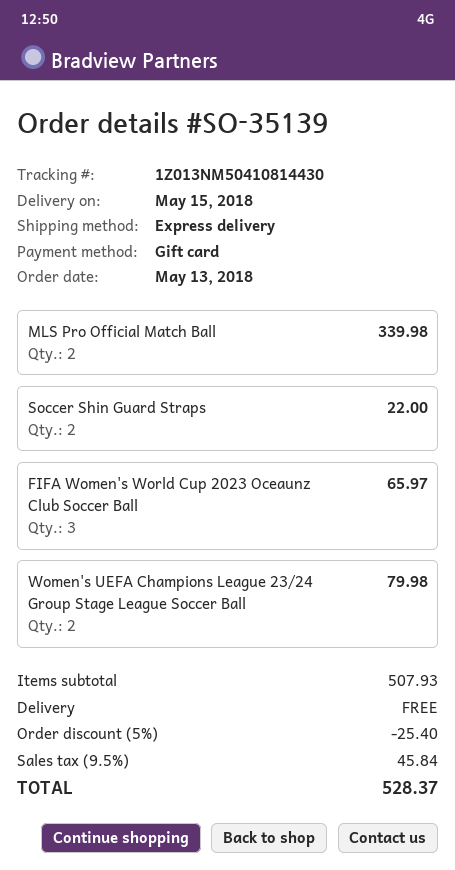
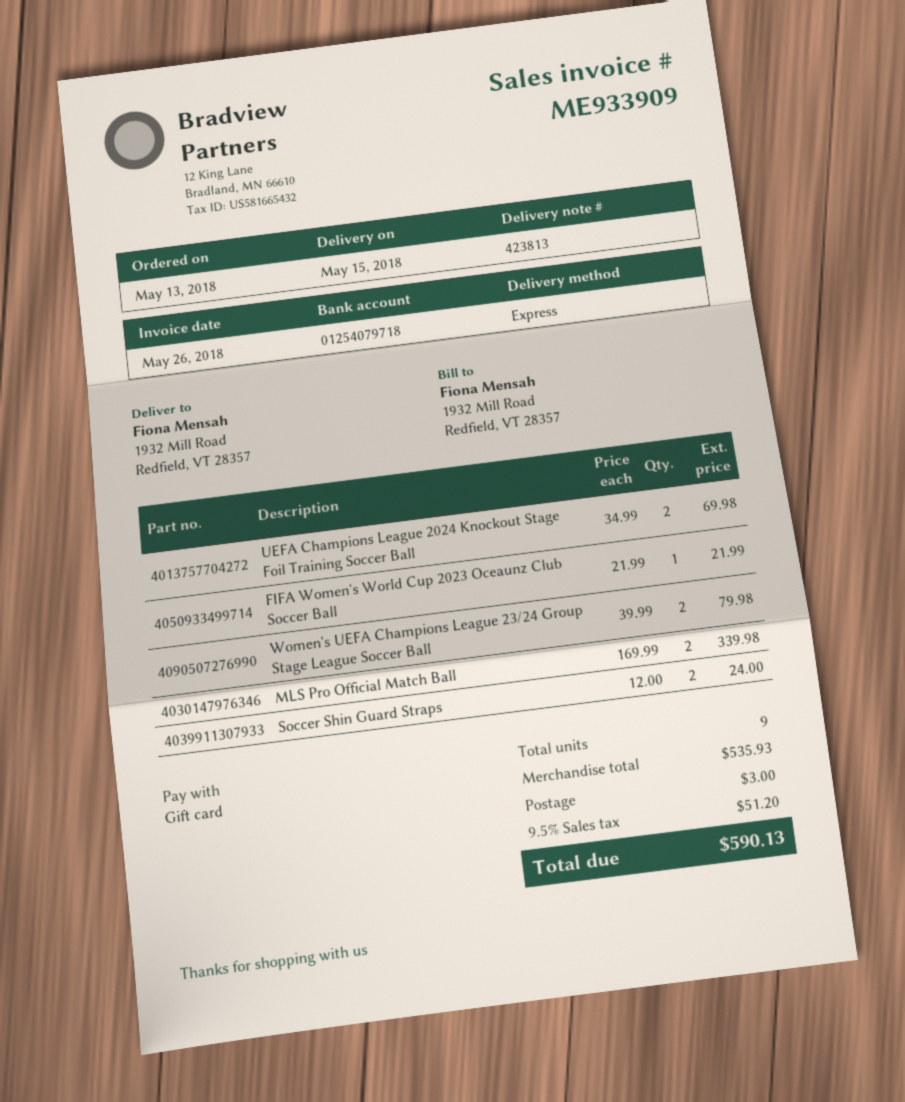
Soccer Shin Guard Straps: 2 for 22.00 -> 2 for 24.00
FIFA Women's World Cup 2023 Oceaunz Club Soccer Ball: 3 for 65.97 -> 1 for 21.99
UEFA Champions League 2024 Knockout Stage Foil Training Soccer Ball: none -> 2 for 69.98
subtotal: 507.93 -> 535.93
discount: 5% = 25.40 -> none
shipping: 0.00 -> 3.00
tax: 9.5% = 45.84 -> 9.5% = 51.20
total: 528.37 -> 590.13

